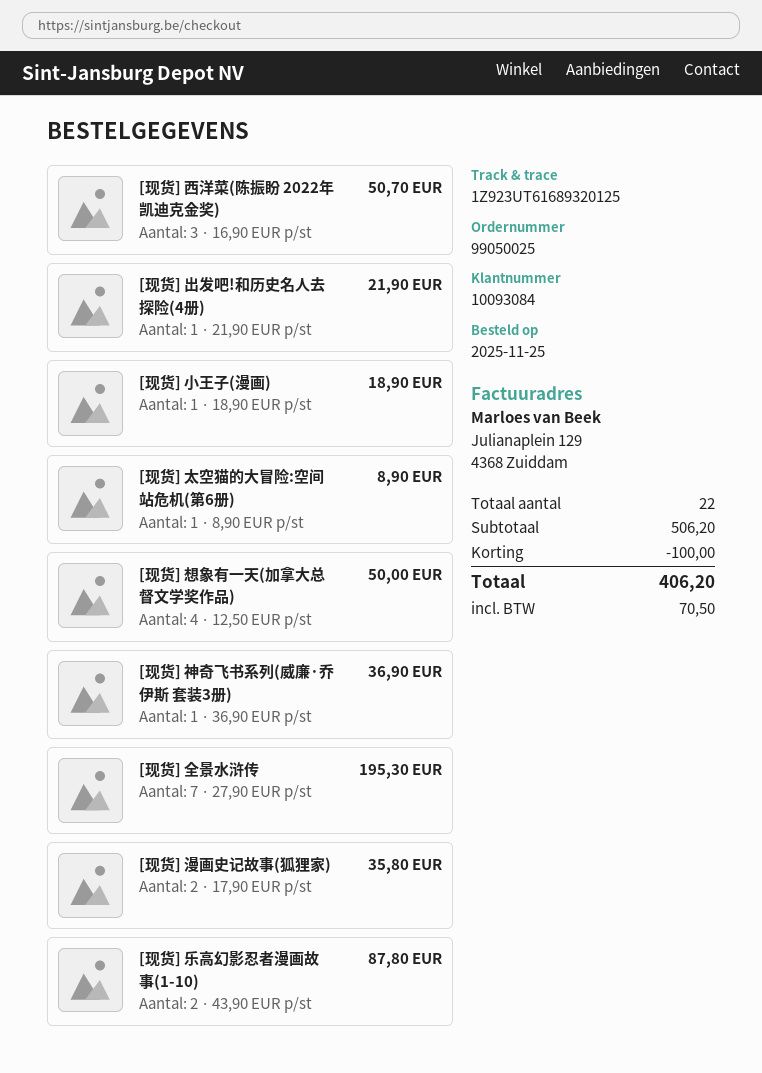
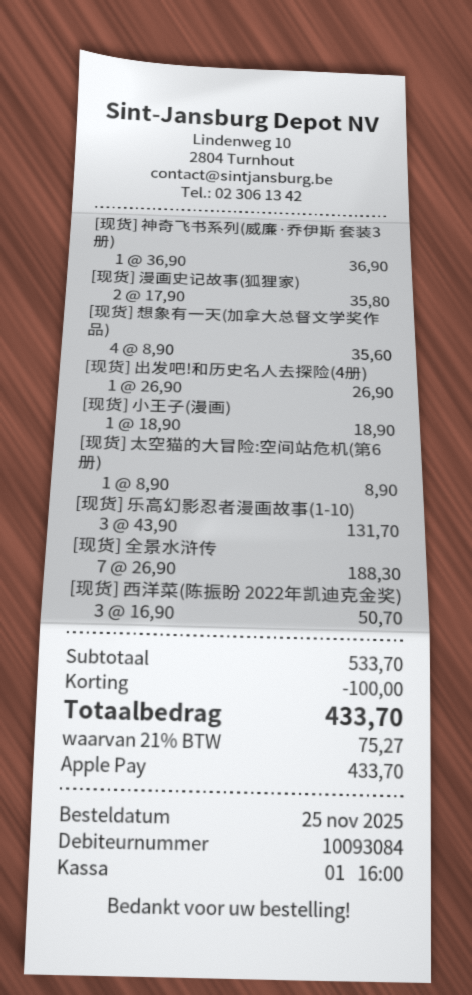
[现货] 出发吧!和历史名人去探险(4册): 1 x 21.90 = 21.90 -> 1 x 26.90 = 26.90
[现货] 想象有一天(加拿大总督文学奖作品): 4 x 12.50 = 50.00 -> 4 x 8.90 = 35.60
[现货] 全景水浒传: 7 x 27.90 = 195.30 -> 7 x 26.90 = 188.30
[现货] 乐高幻影忍者漫画故事(1-10): 2 x 43.90 = 87.80 -> 3 x 43.90 = 131.70
subtotal: 506.20 -> 533.70
tax: 70.50 -> 75.27
total: 406.20 -> 433.70

